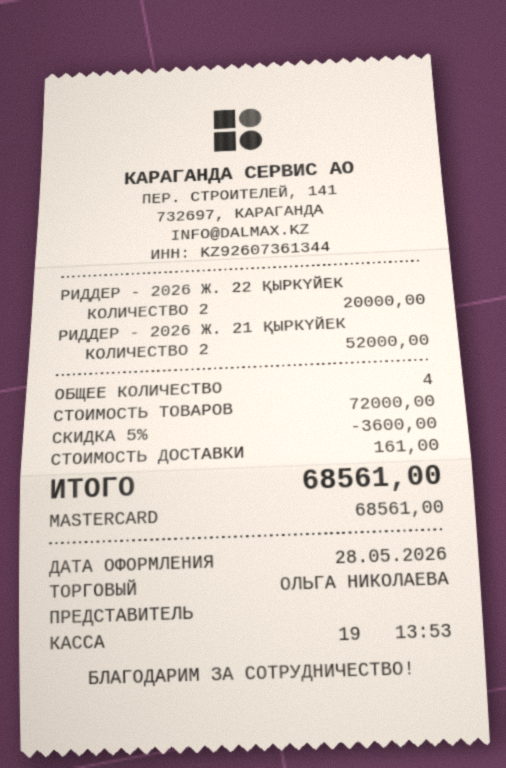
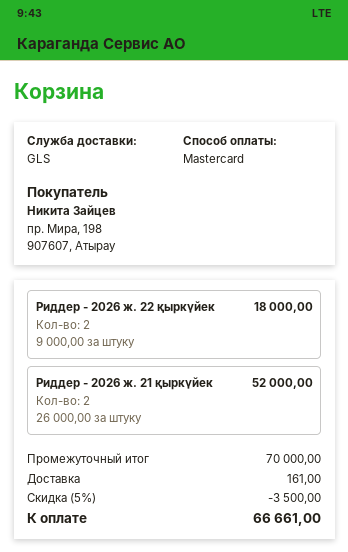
РИДДЕР - 2026 Ж. 22 ҚЫРКҮЙЕК: 2 for 20000.00 -> 2 for 18000.00
subtotal: 72000.00 -> 70000.00
discount: 5% = 3600.00 -> 5% = 3500.00
total: 68561.00 -> 66661.00

